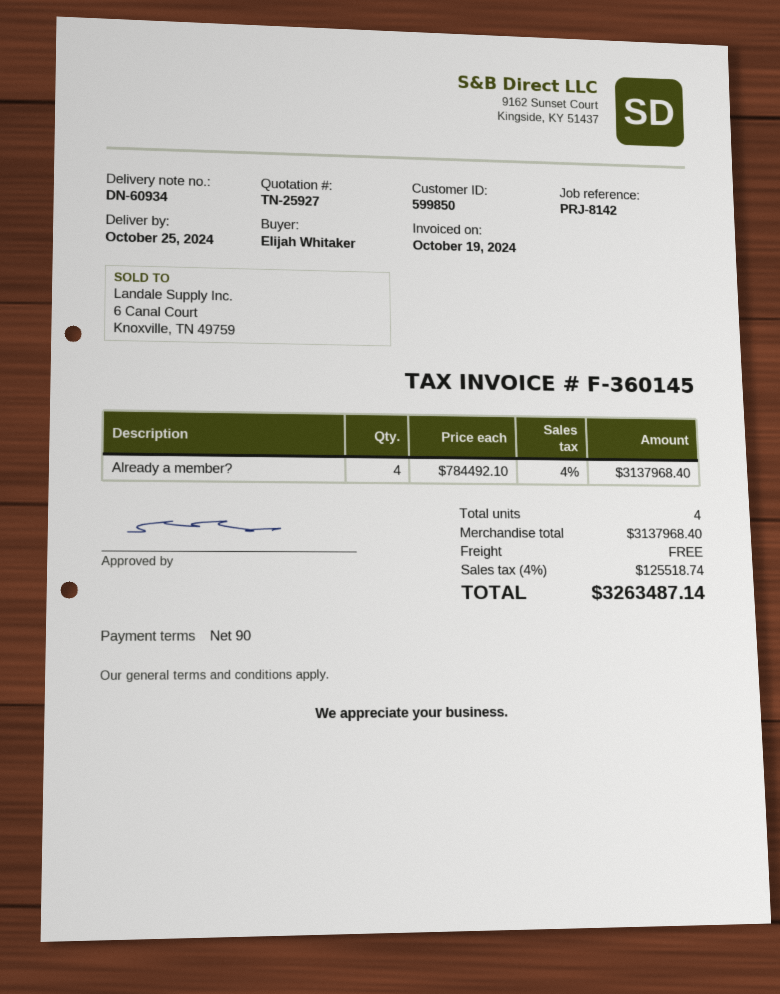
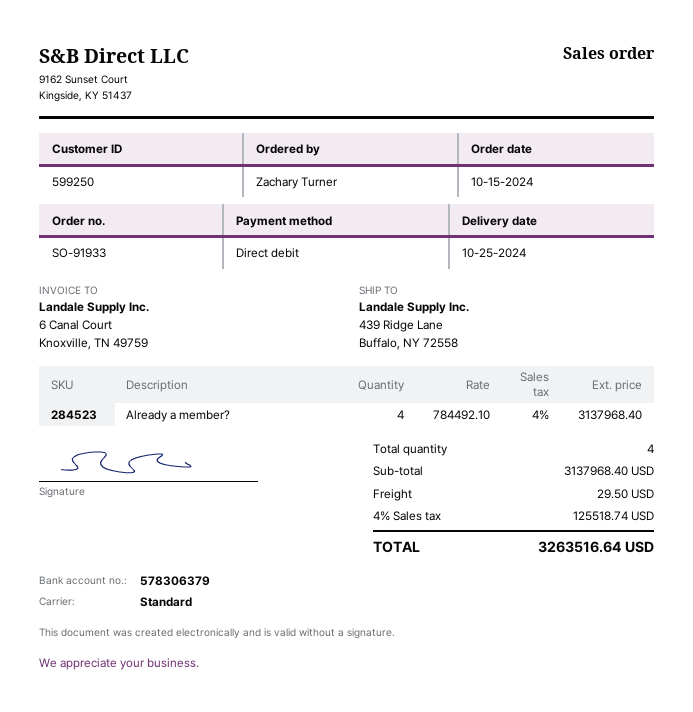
customer number: 599850 -> 599250
ordered by: Elijah Whitaker -> Zachary Turner
shipping: 0.00 -> 29.50
total: 3263487.14 -> 3263516.64

